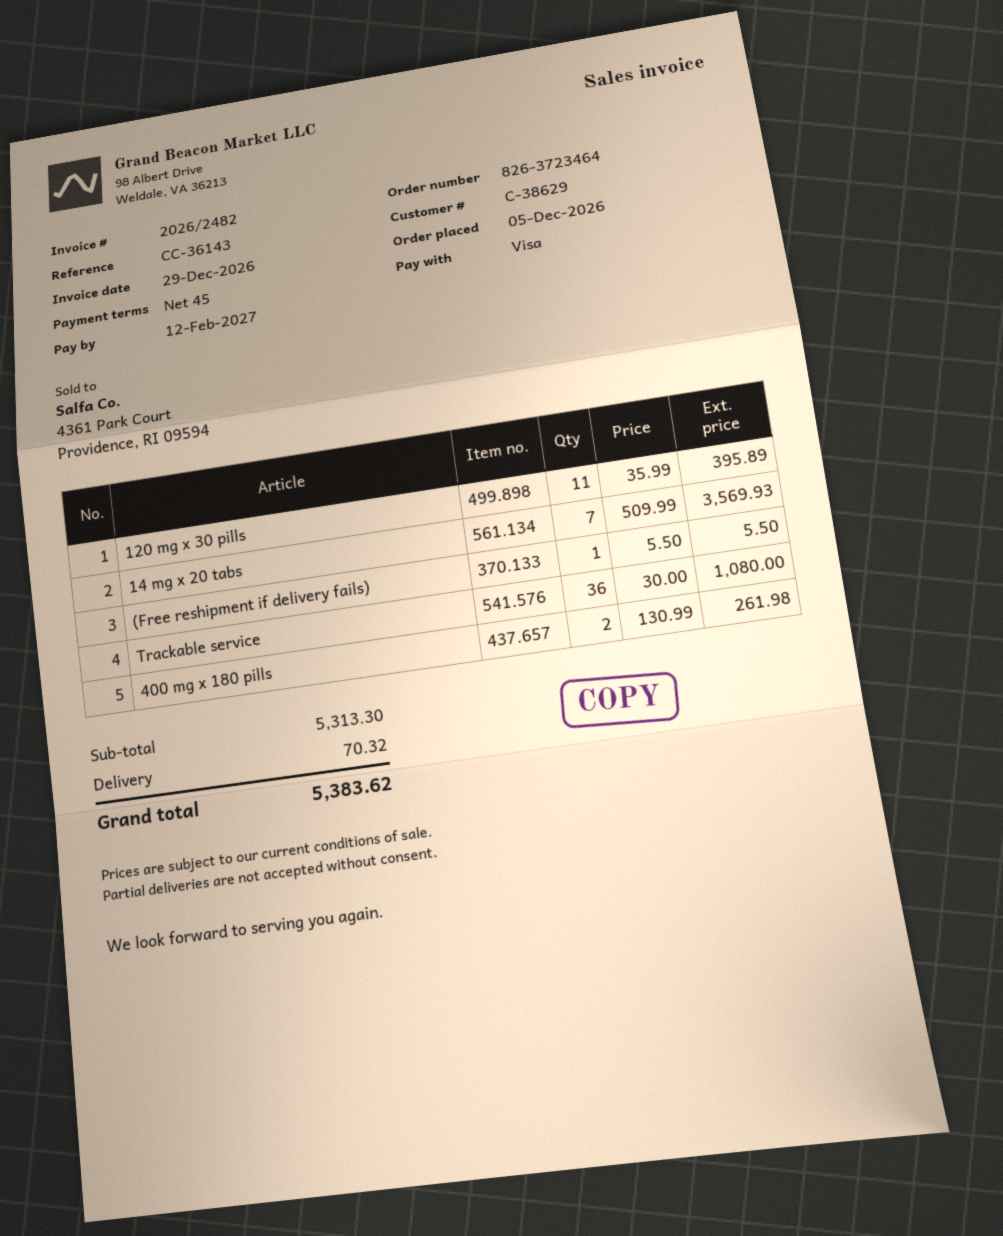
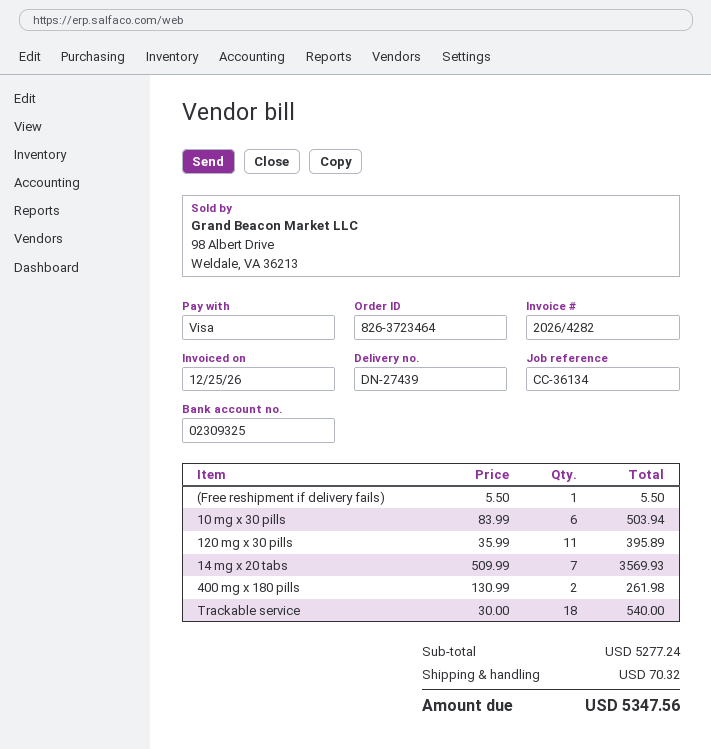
invoice number: 2026/2482 -> 2026/4282
invoice date: 2026-12-29 -> 2026-12-25
reference: CC-36143 -> CC-36134
Trackable service: 36 x 30.00 = 1080.00 -> 18 x 30.00 = 540.00
10 mg x 30 pills: none -> 6 x 83.99 = 503.94
subtotal: 5313.30 -> 5277.24
total: 5383.62 -> 5347.56

